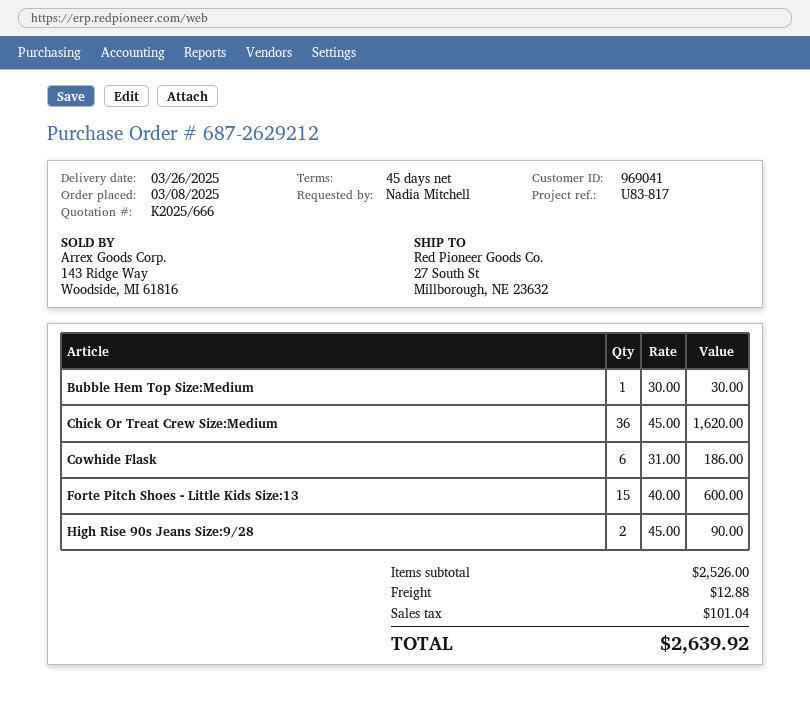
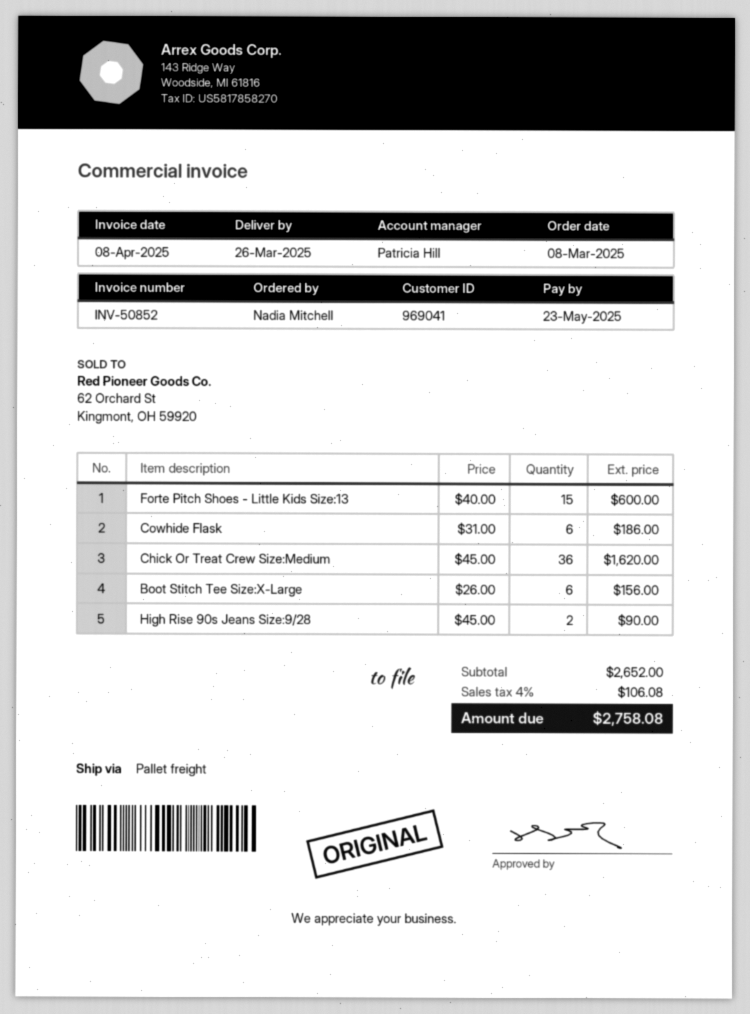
Bubble Hem Top Size:Medium: 1 x 30.00 = 30.00 -> none
Boot Stitch Tee Size:X-Large: none -> 6 x 26.00 = 156.00
subtotal: 2526.00 -> 2652.00
shipping: 12.88 -> none
tax: 101.04 -> 106.08
total: 2639.92 -> 2758.08

